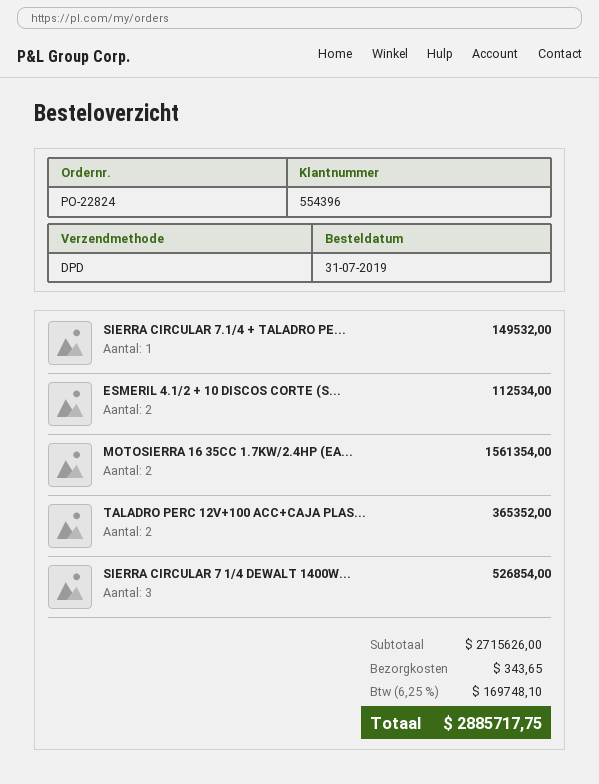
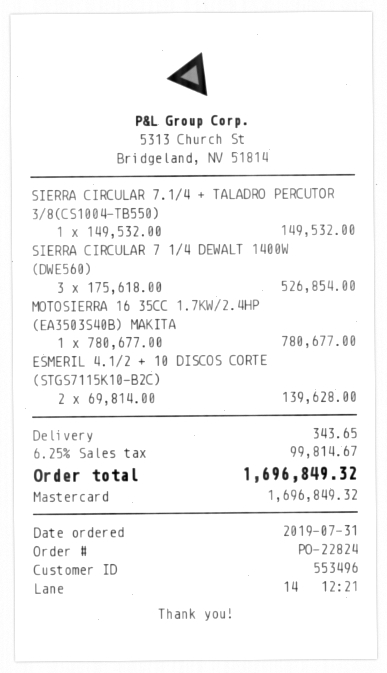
customer number: 554396 -> 553496
ESMERIL 4.1/2 + 10 DISCOS CORTE (S...: 2 for 112534.00 -> 2 for 139628.00
MOTOSIERRA 16 35CC 1.7KW/2.4HP (EA...: 2 for 1561354.00 -> 1 for 780677.00
TALADRO PERC 12V+100 ACC+CAJA PLAS...: 2 for 365352.00 -> none
tax: 6.25% = 169748.10 -> 6.25% = 99814.67
total: 2885717.75 -> 1696849.32

